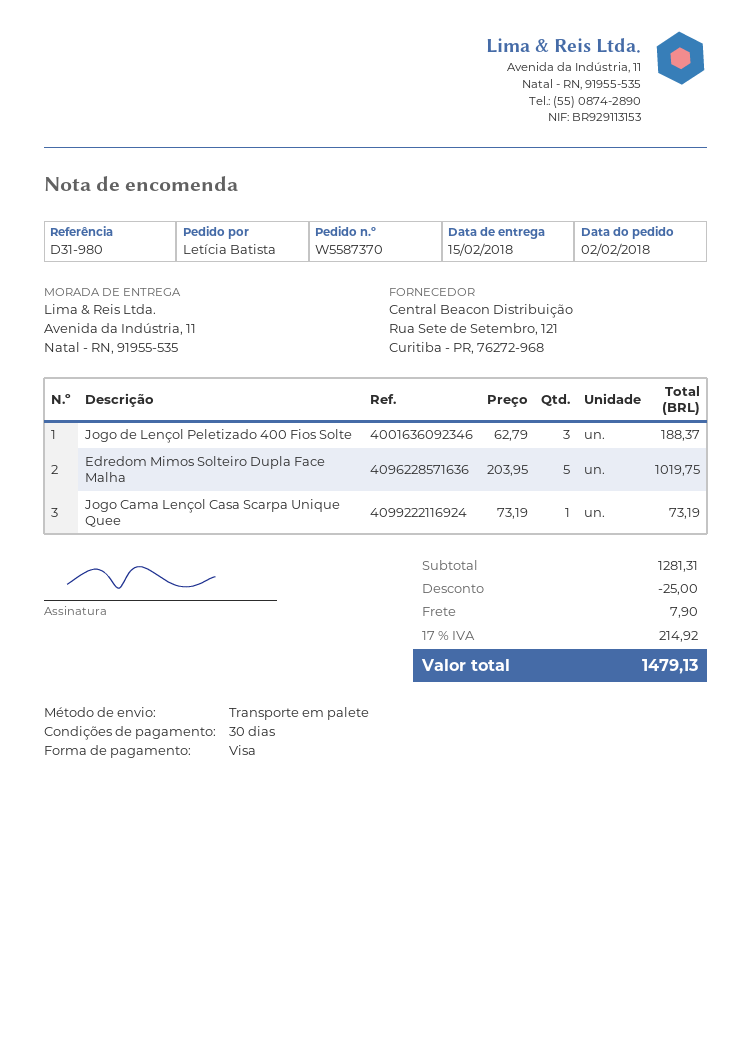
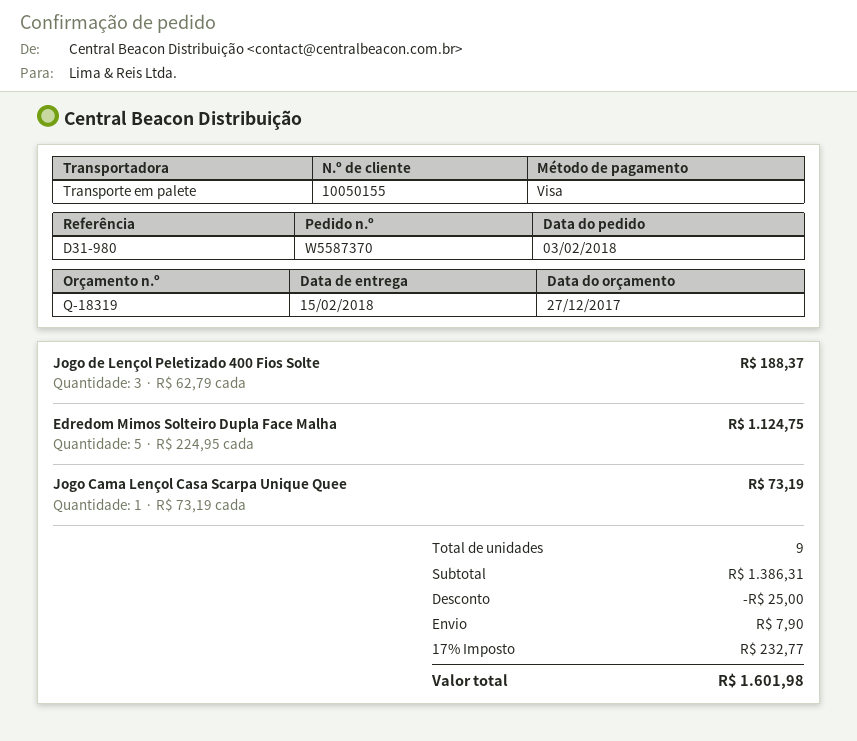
order date: 2018-02-02 -> 2018-02-03
Edredom Mimos Solteiro Dupla Face Malha: 5 x 203.95 = 1019.75 -> 5 x 224.95 = 1124.75
subtotal: 1281.31 -> 1386.31
tax: 17% = 214.92 -> 17% = 232.77
total: 1479.13 -> 1601.98

